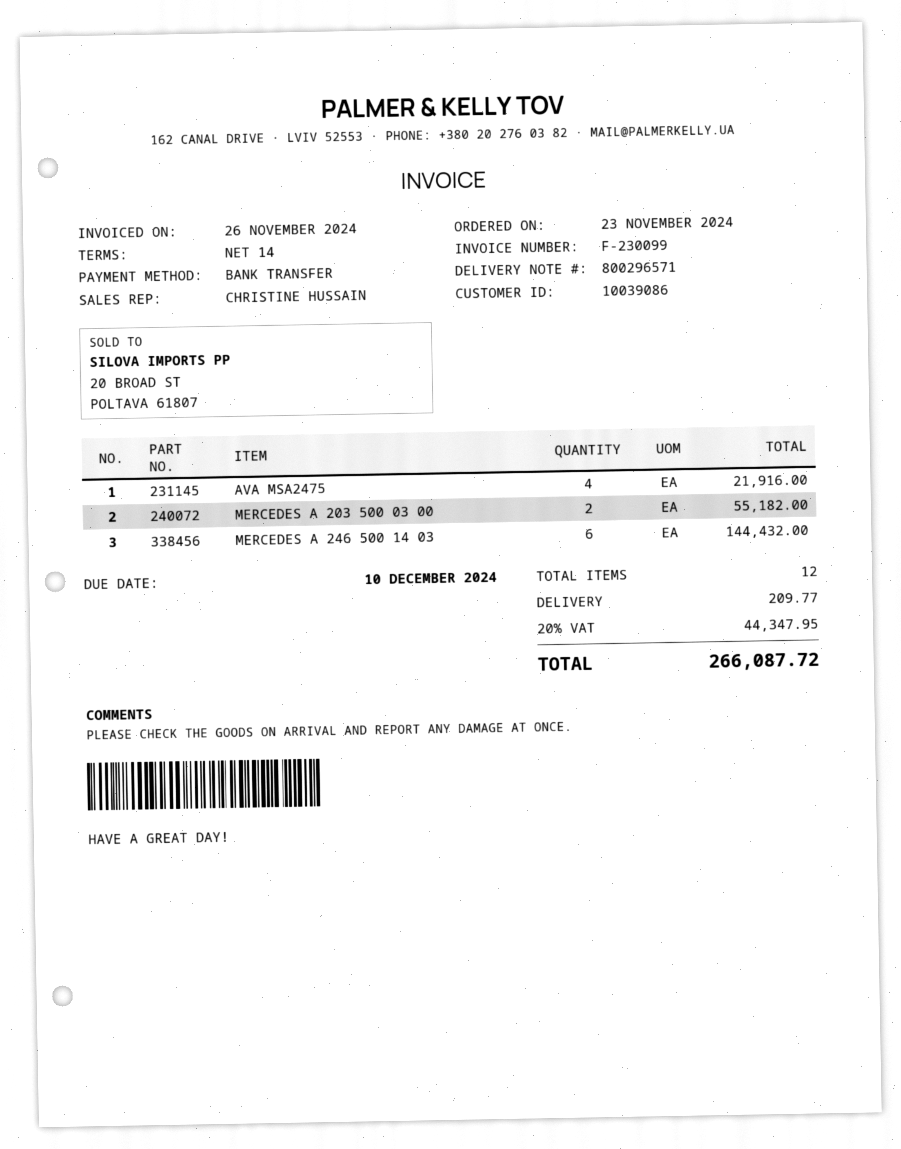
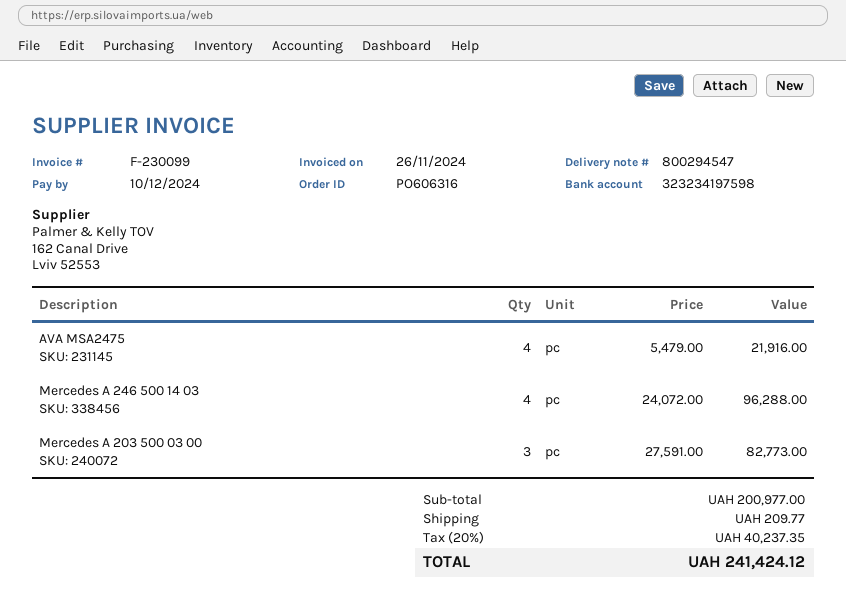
delivery note number: 800296571 -> 800294547
MERCEDES A 203 500 03 00: 2 for 55182.00 -> 3 for 82773.00
MERCEDES A 246 500 14 03: 6 for 144432.00 -> 4 for 96288.00
tax: 20% = 44347.95 -> 20% = 40237.35
total: 266087.72 -> 241424.12

